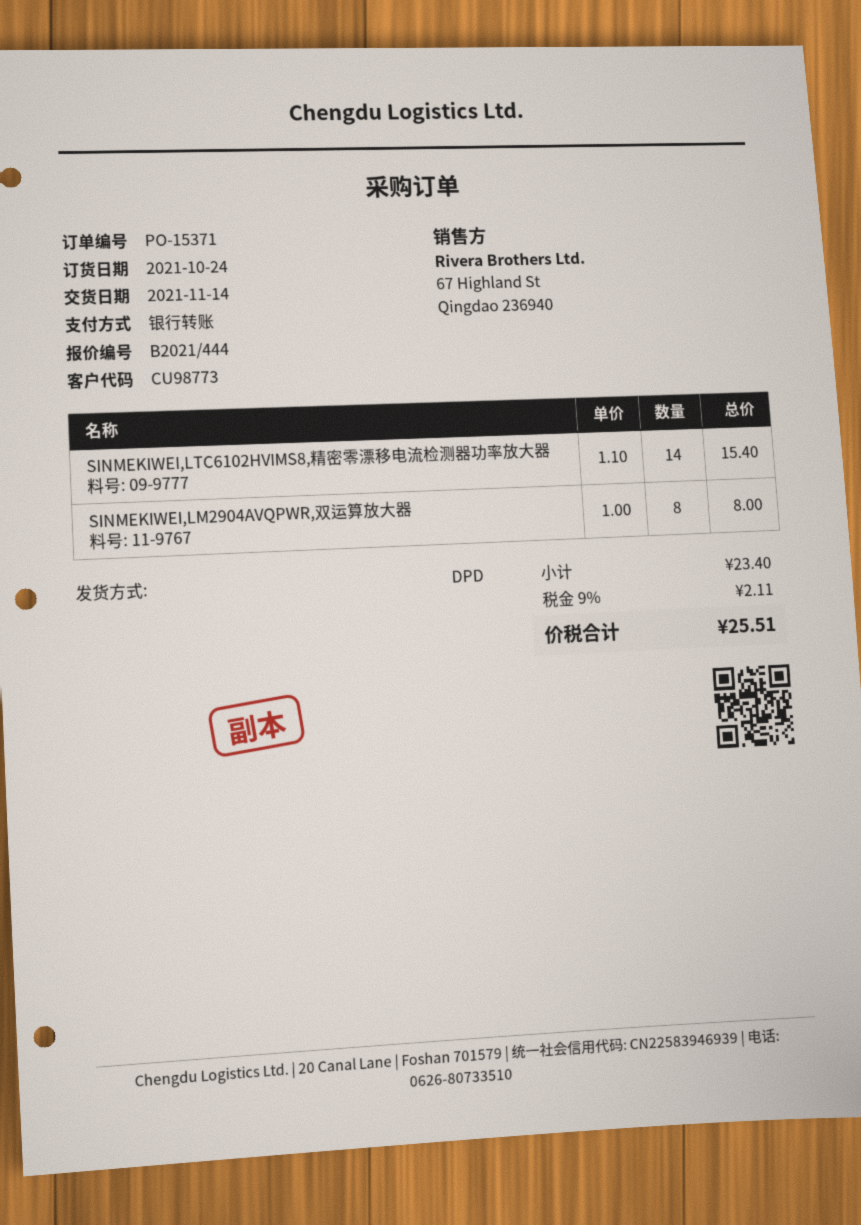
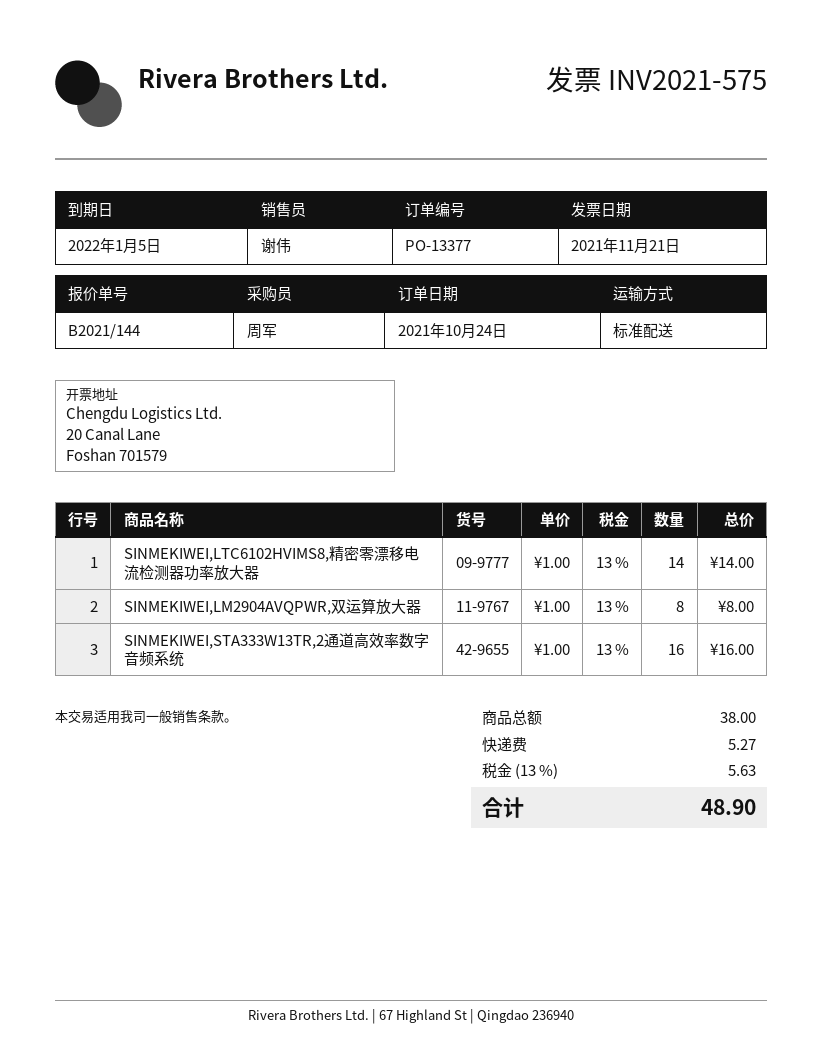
quote number: B2021/444 -> B2021/144
order number: PO-15371 -> PO-13377
shipping method: DPD -> standard
SINMEKIWEI,LTC6102HVIMS8,精密零漂移电流检测器功率放大器: 14 x 1.10 = 15.40 -> 14 x 1.00 = 14.00
SINMEKIWEI,STA333W13TR,2通道高效率数字音频系统: none -> 16 x 1.00 = 16.00
subtotal: 23.40 -> 38.00
shipping: none -> 5.27
tax: 9% = 2.11 -> 13% = 5.63
total: 25.51 -> 48.90

